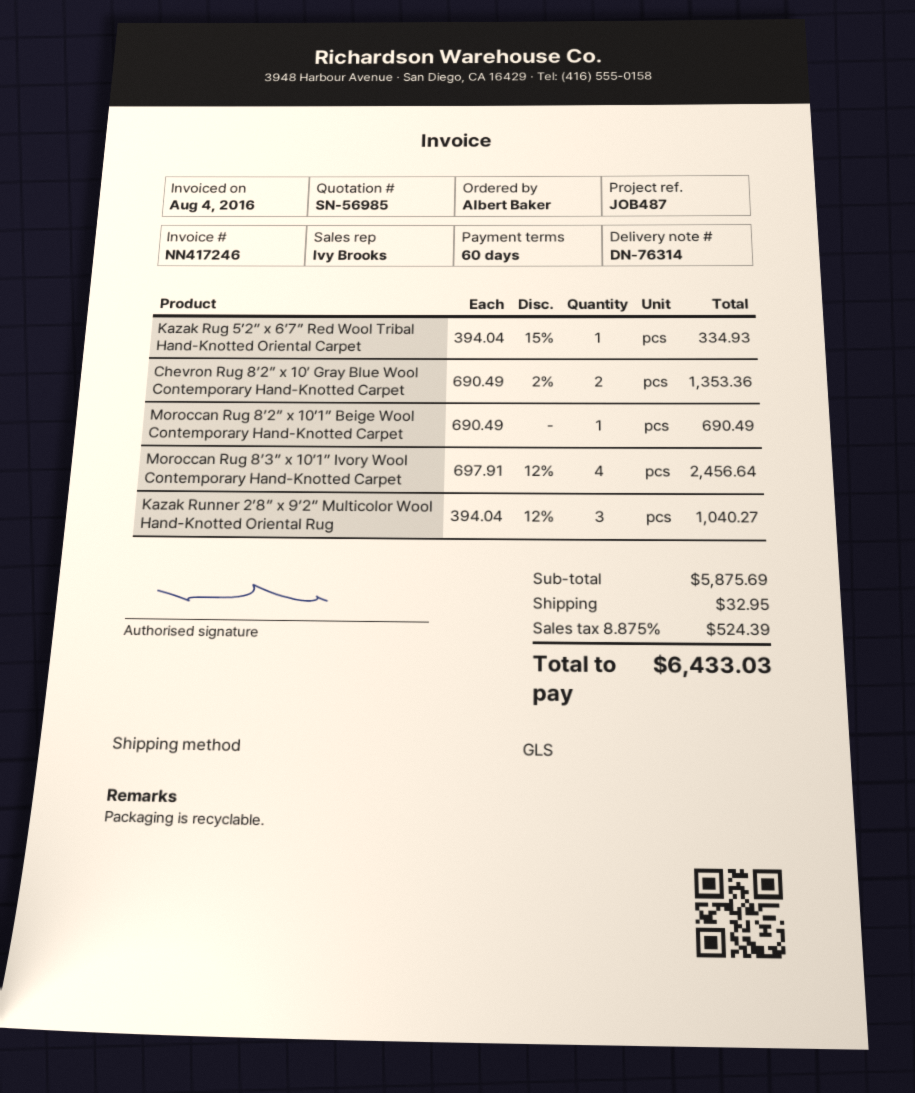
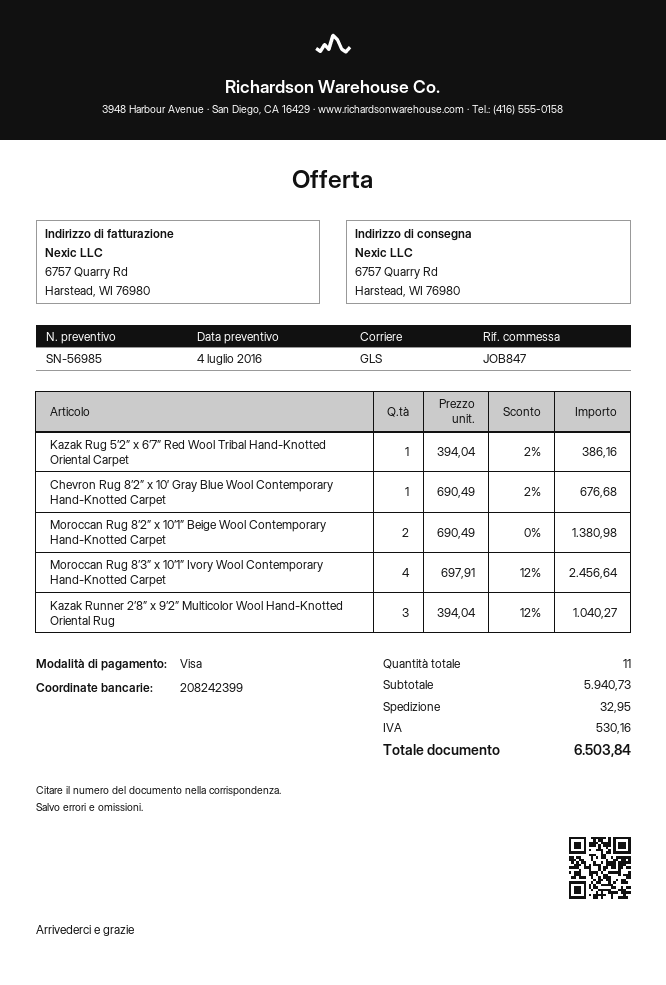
reference: JOB487 -> JOB847
Kazak Rug 5’2” x 6’7” Red Wool Tribal Hand-Knotted Oriental Carpet: 1 x 394.04 - 15% = 334.93 -> 1 x 394.04 - 2% = 386.16
Chevron Rug 8’2” x 10′ Gray Blue Wool Contemporary Hand-Knotted Carpet: 2 x 690.49 - 2% = 1353.36 -> 1 x 690.49 - 2% = 676.68
Moroccan Rug 8’2” x 10’1” Beige Wool Contemporary Hand-Knotted Carpet: 1 x 690.49 = 690.49 -> 2 x 690.49 = 1380.98
subtotal: 5875.69 -> 5940.73
tax: 524.39 -> 530.16
total: 6433.03 -> 6503.84

